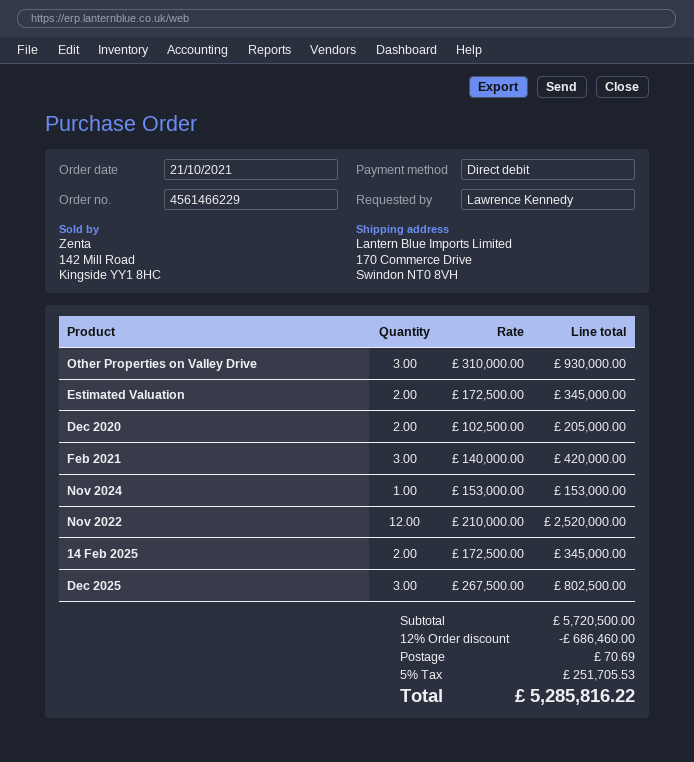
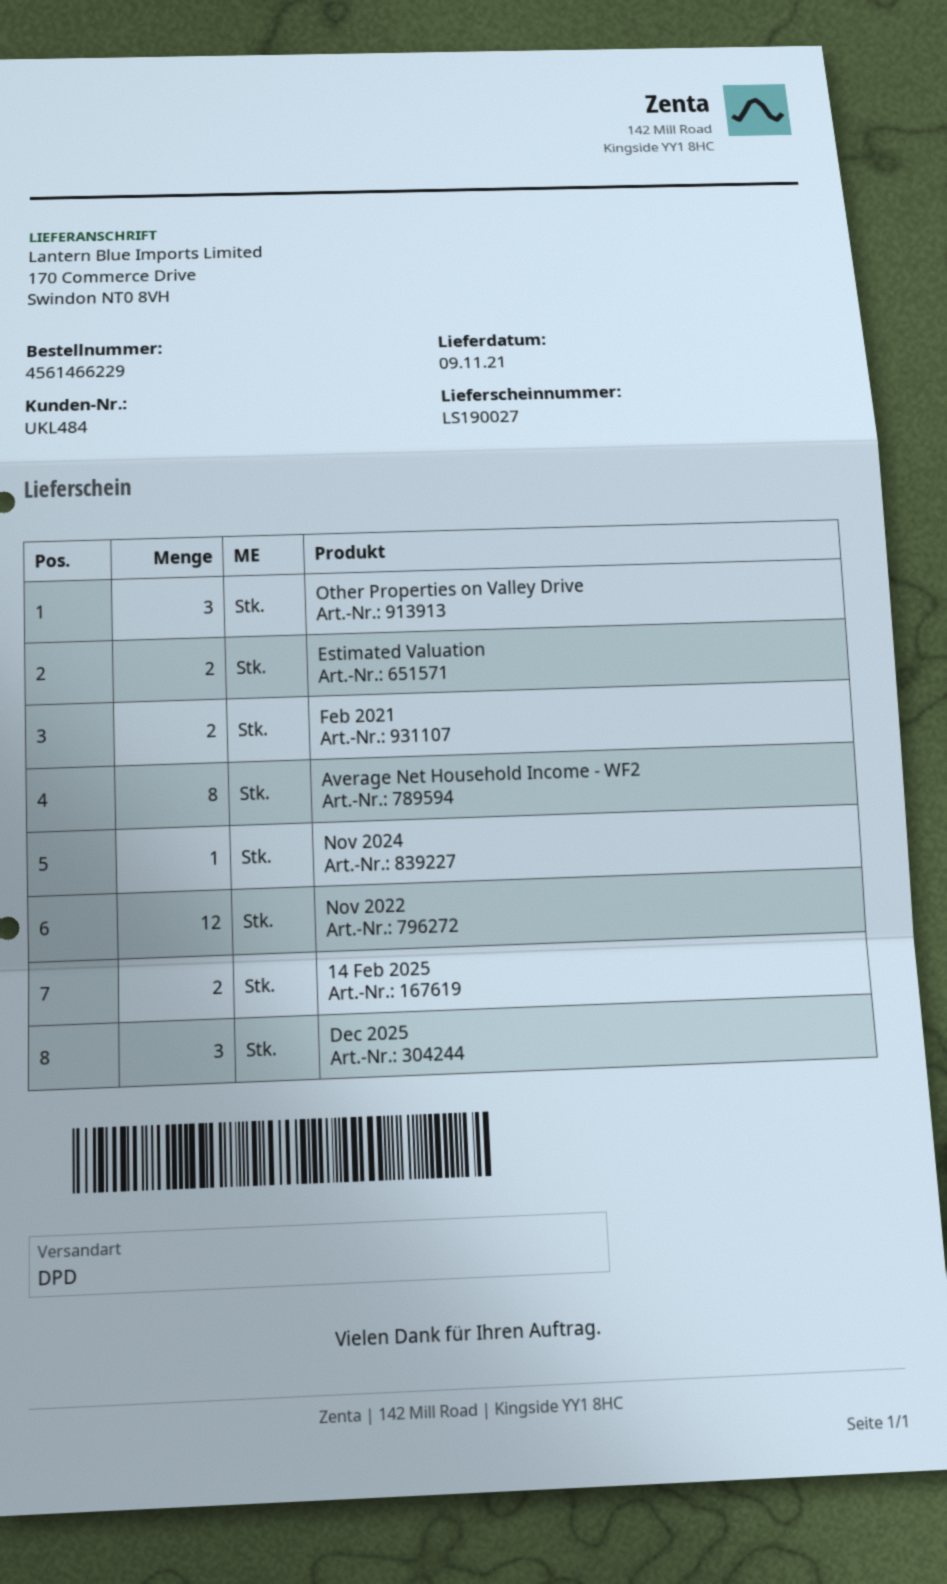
Dec 2020: 2 -> none
Feb 2021: 3 -> 2
Average Net Household Income - WF2: none -> 8

